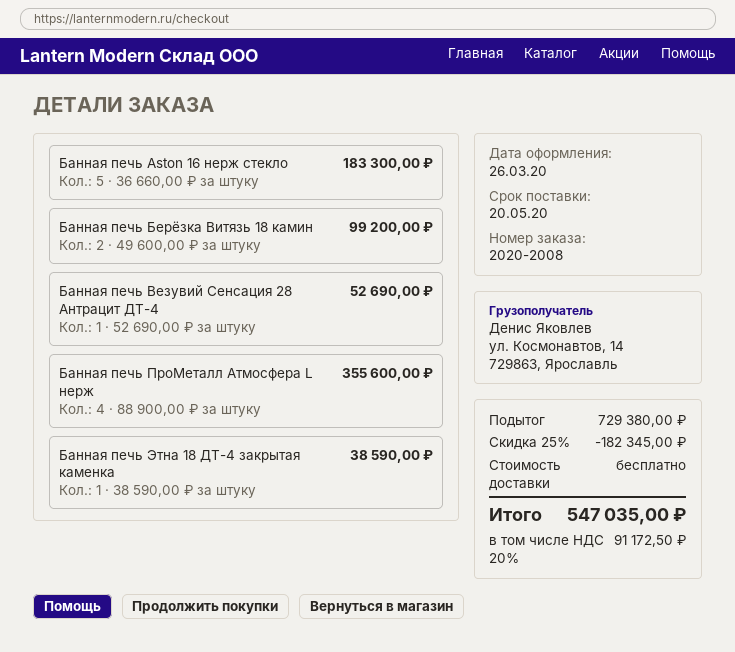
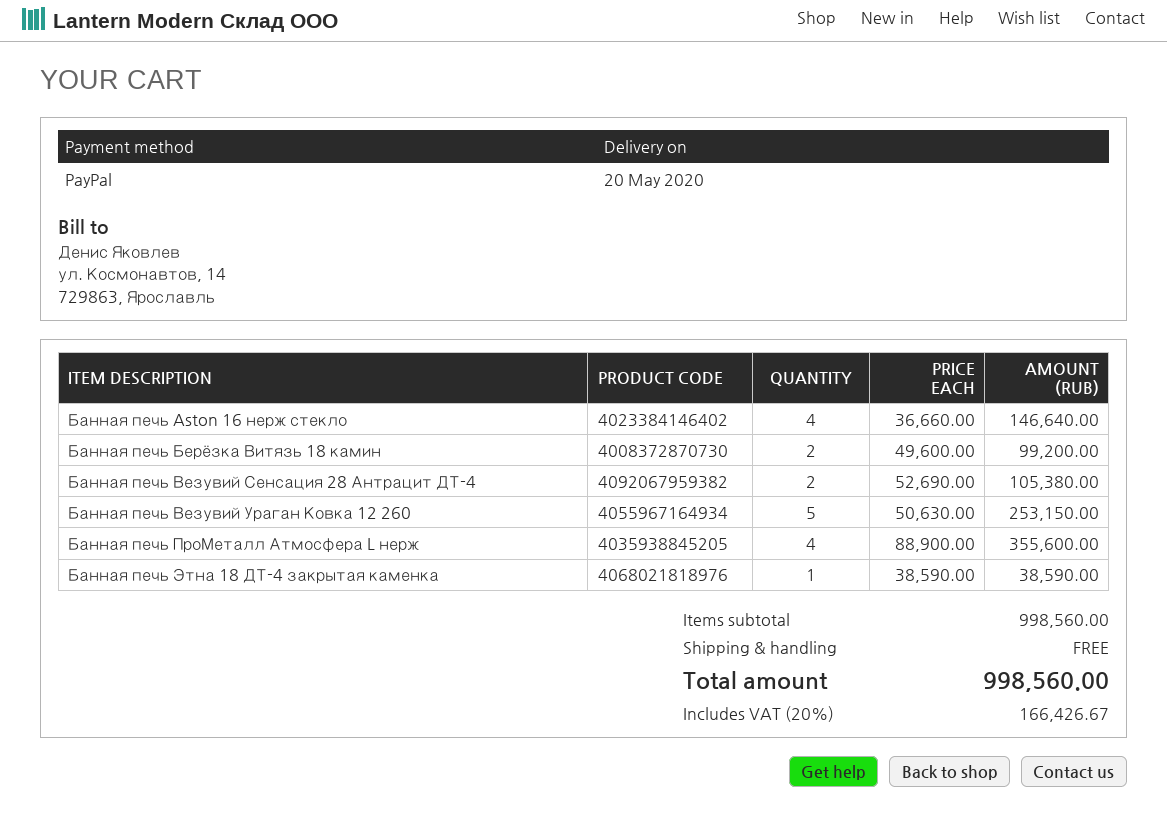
Банная печь Aston 16 нерж стекло: 5 x 36660.00 = 183300.00 -> 4 x 36660.00 = 146640.00
Банная печь Везувий Сенсация 28 Антрацит ДТ-4: 1 x 52690.00 = 52690.00 -> 2 x 52690.00 = 105380.00
Банная печь Везувий Ураган Ковка 12 260: none -> 5 x 50630.00 = 253150.00
subtotal: 729380.00 -> 998560.00
discount: 25% = 182345.00 -> none
tax: 20% = 91172.50 -> 20% = 166426.67
total: 547035.00 -> 998560.00

